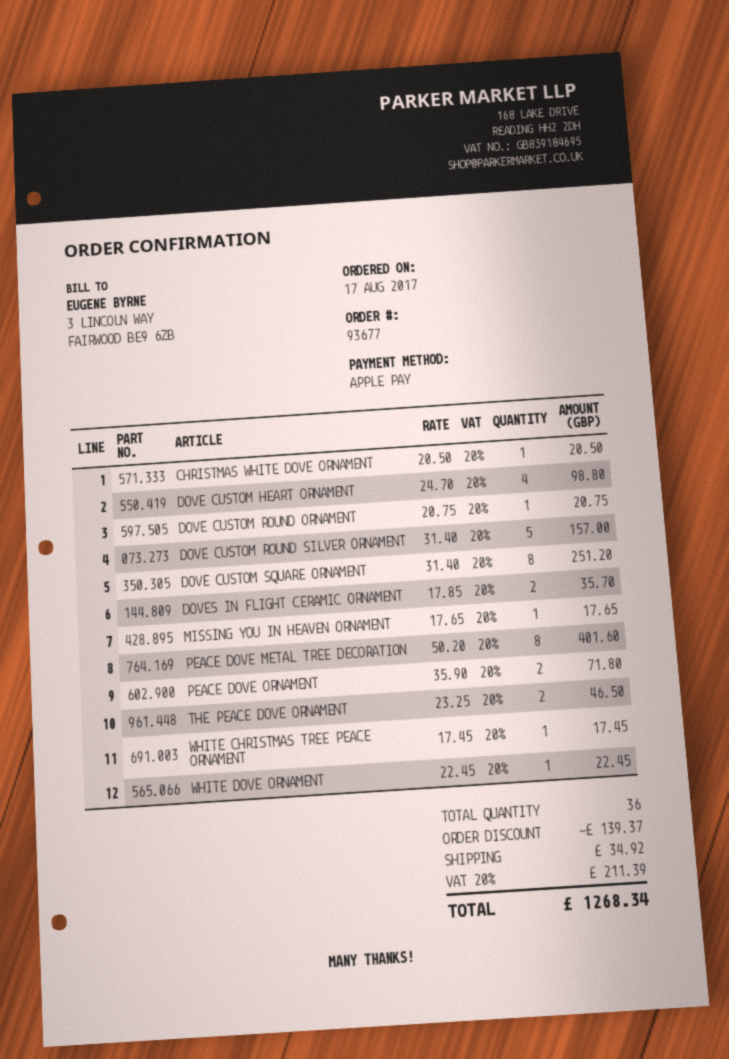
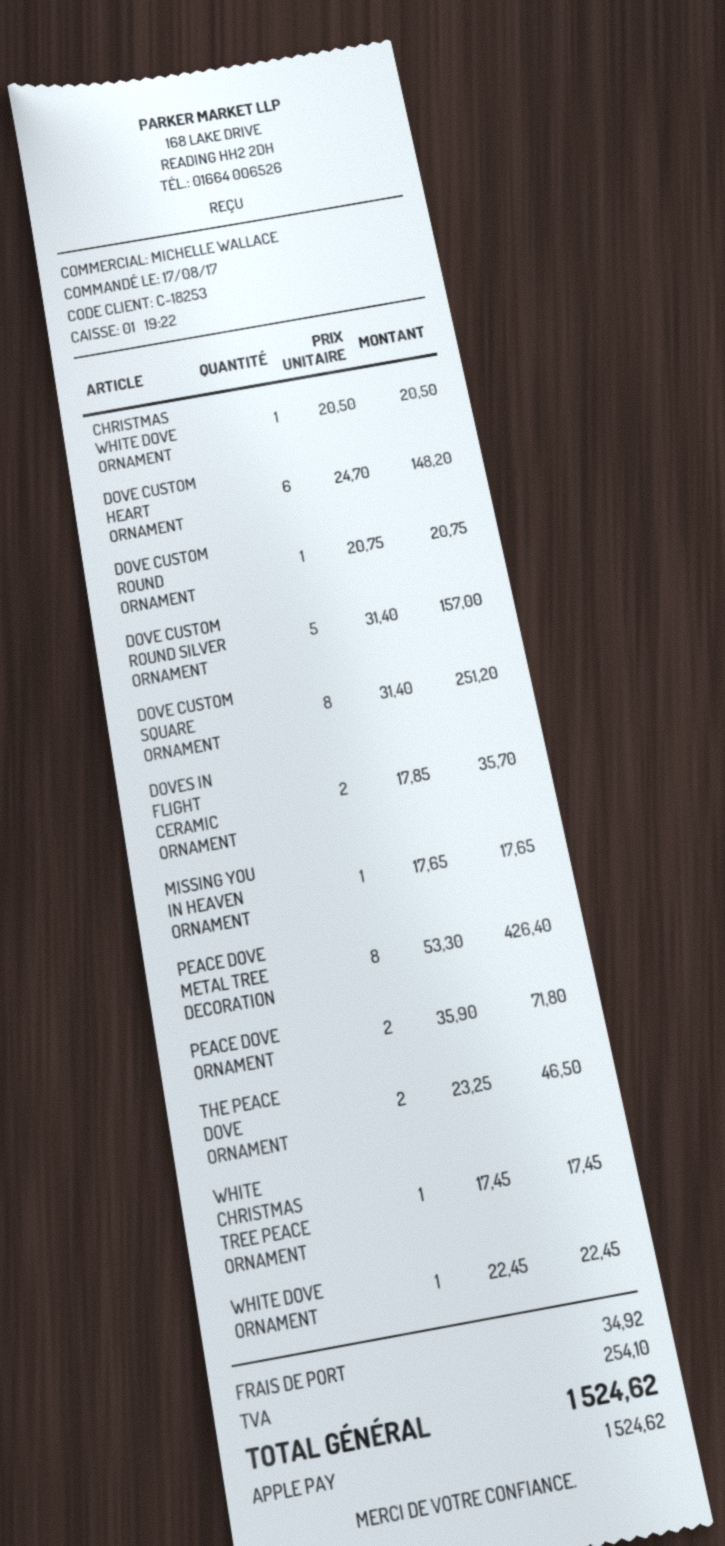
DOVE CUSTOM HEART ORNAMENT: 4 x 24.70 = 98.80 -> 6 x 24.70 = 148.20
PEACE DOVE METAL TREE DECORATION: 8 x 50.20 = 401.60 -> 8 x 53.30 = 426.40
discount: 139.37 -> none
tax: 211.39 -> 254.10
total: 1268.34 -> 1524.62

